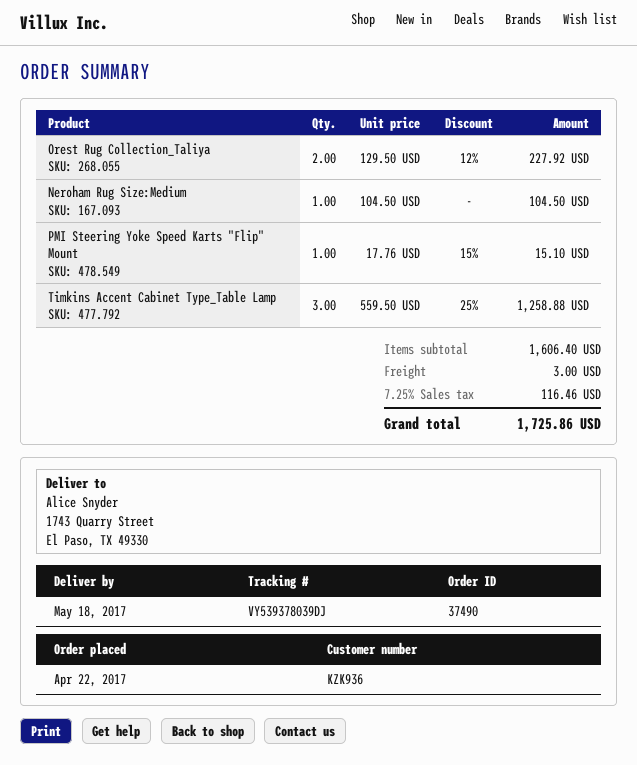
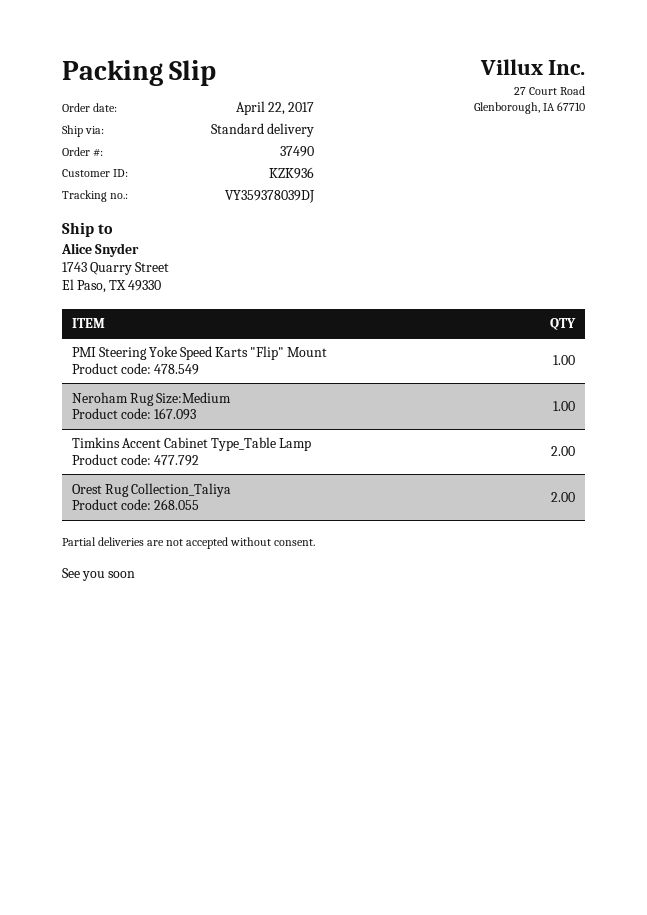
tracking number: VY539378039DJ -> VY359378039DJ
Timkins Accent Cabinet Type_Table Lamp: 3 -> 2

